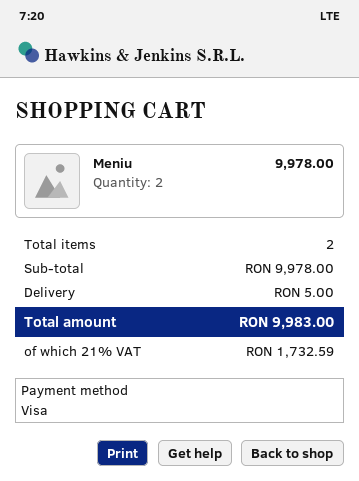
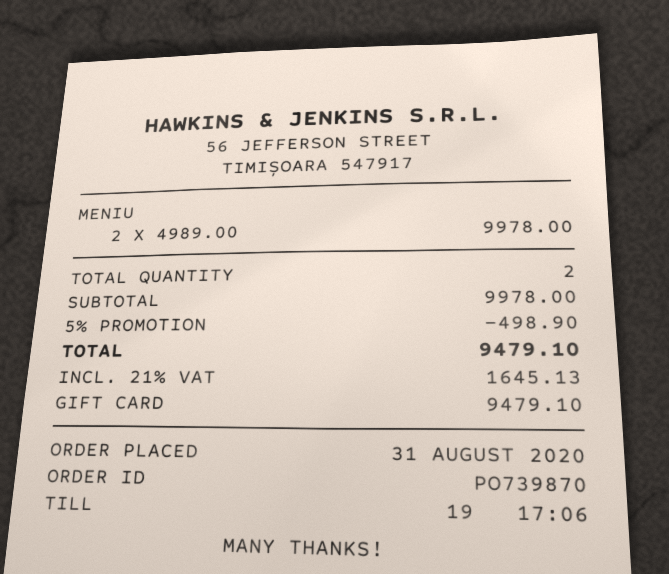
payment method: Visa -> gift card
discount: none -> 5% = 498.90
shipping: 5.00 -> none
tax: 21% = 1732.59 -> 21% = 1645.13
total: 9983.00 -> 9479.10

